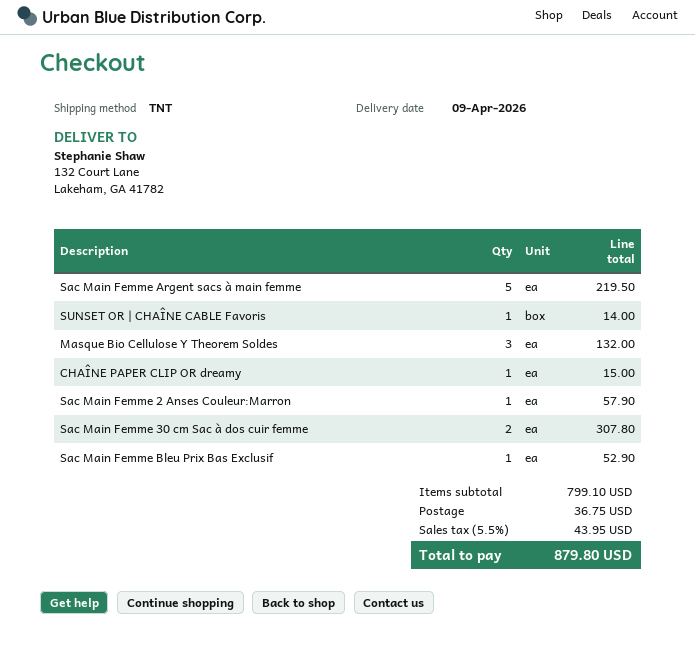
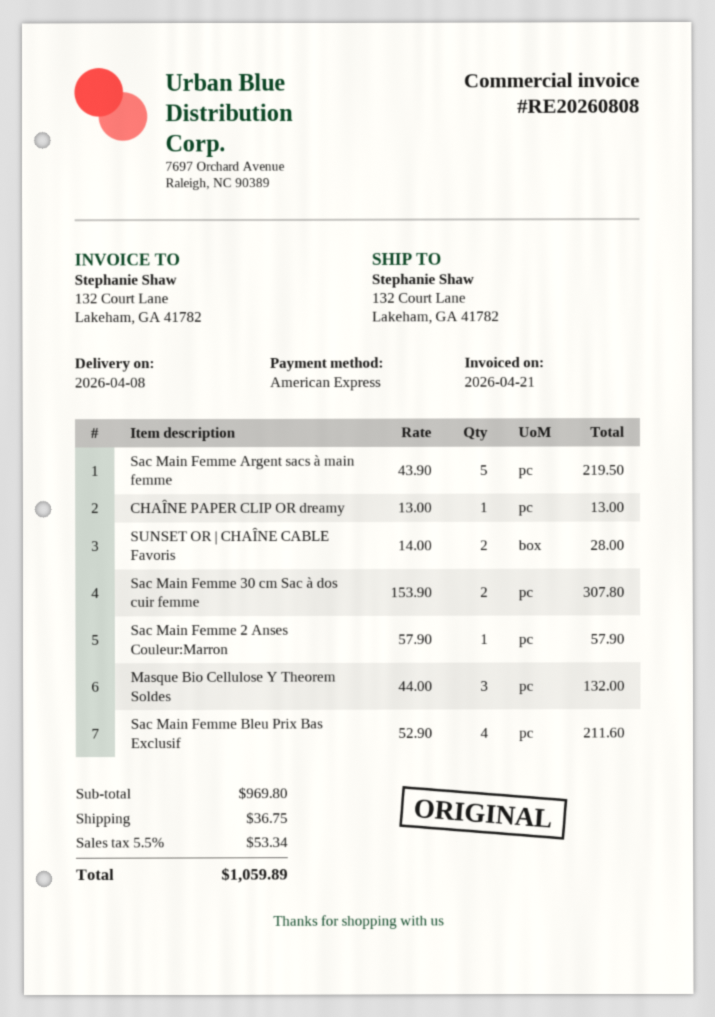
delivery date: 2026-04-09 -> 2026-04-08
SUNSET OR | CHAÎNE CABLE Favoris: 1 for 14.00 -> 2 for 28.00
CHAÎNE PAPER CLIP OR dreamy: 1 for 15.00 -> 1 for 13.00
Sac Main Femme Bleu Prix Bas Exclusif: 1 for 52.90 -> 4 for 211.60
subtotal: 799.10 -> 969.80
tax: 5.5% = 43.95 -> 5.5% = 53.34
total: 879.80 -> 1059.89

